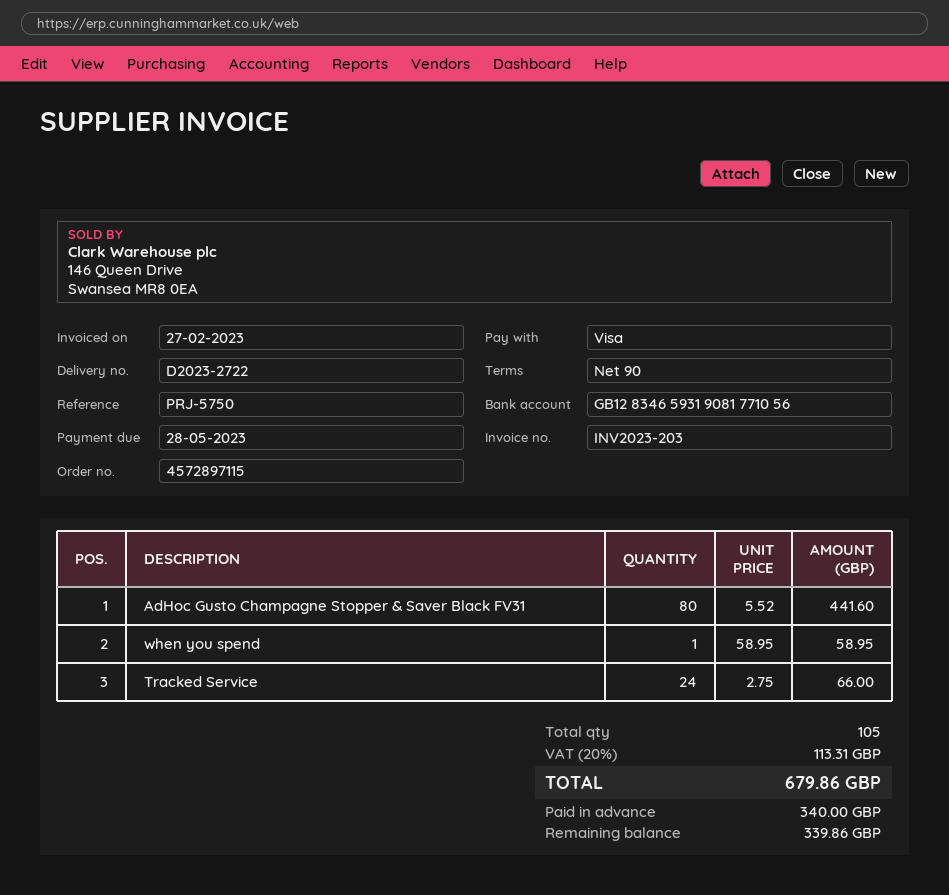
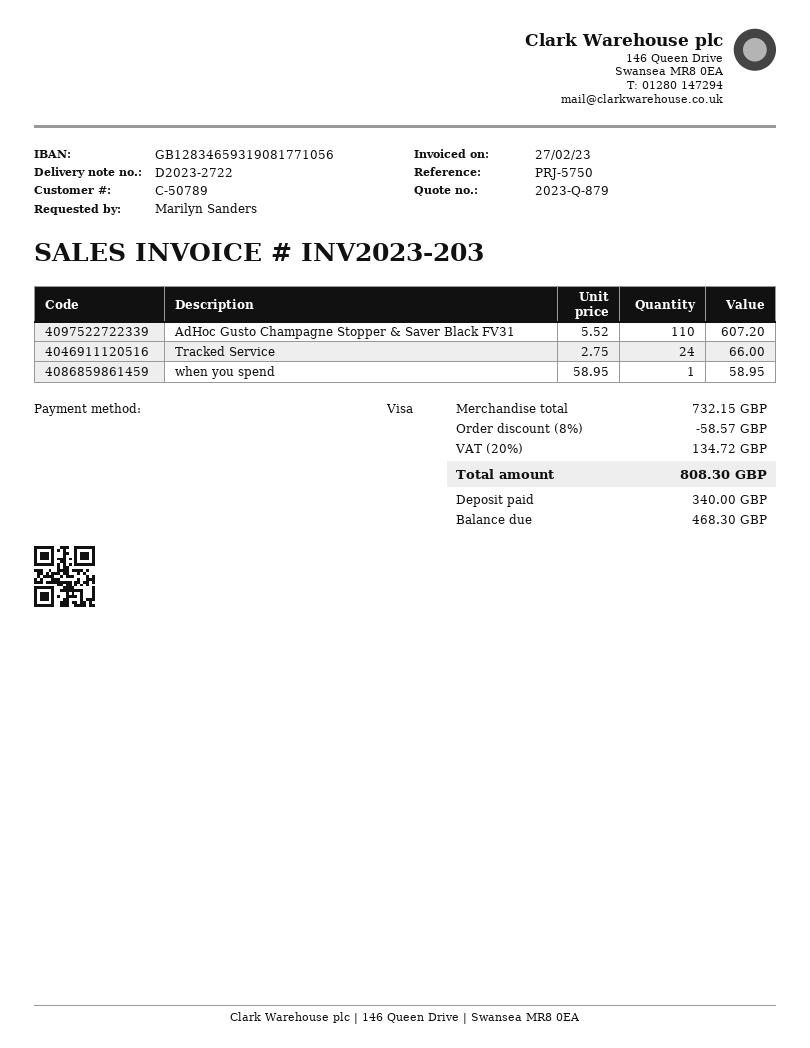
AdHoc Gusto Champagne Stopper & Saver Black FV31: 80 x 5.52 = 441.60 -> 110 x 5.52 = 607.20
discount: none -> 8% = 58.57
tax: 20% = 113.31 -> 20% = 134.72
total: 679.86 -> 808.30
balance: 339.86 -> 468.30

